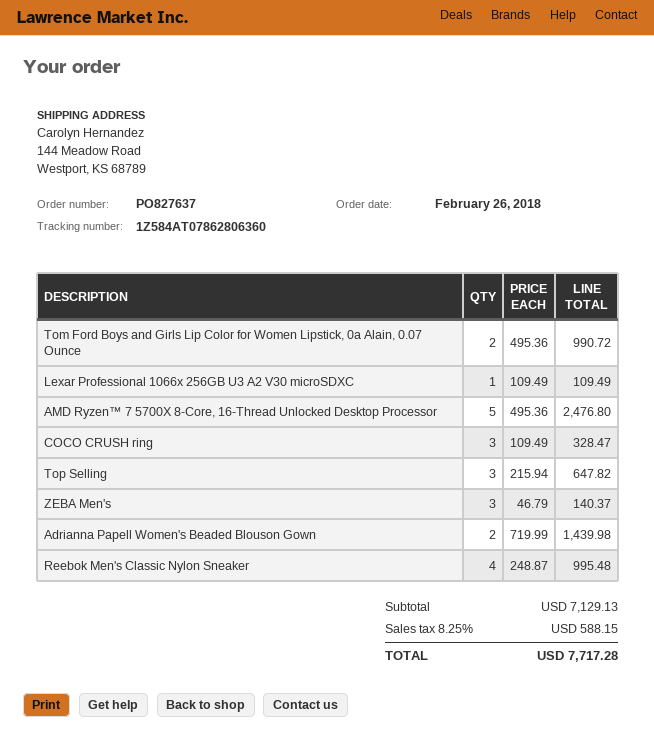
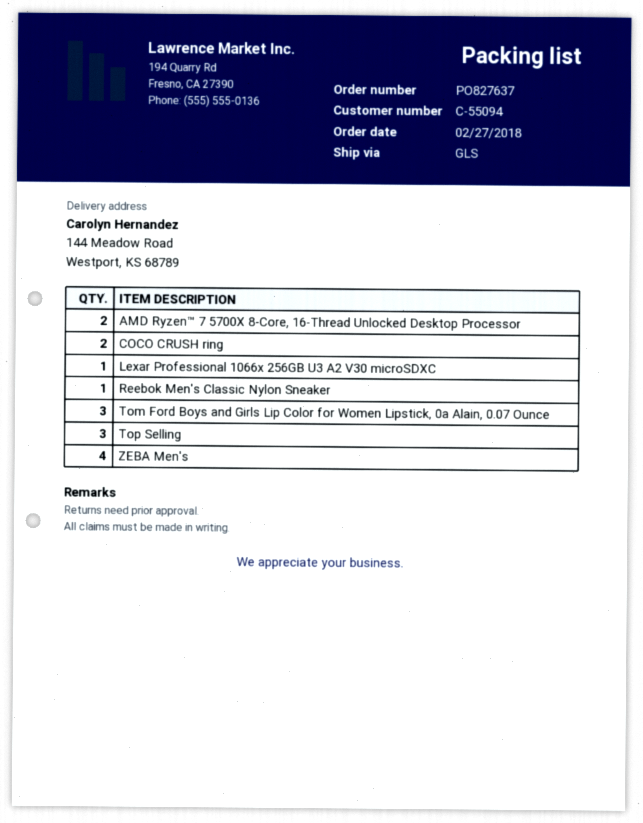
order date: 2018-02-26 -> 2018-02-27
Tom Ford Boys and Girls Lip Color for Women Lipstick, 0a Alain, 0.07 Ounce: 2 -> 3
AMD Ryzen™ 7 5700X 8-Core, 16-Thread Unlocked Desktop Processor: 5 -> 2
COCO CRUSH ring: 3 -> 2
ZEBA Men's: 3 -> 4
Adrianna Papell Women's Beaded Blouson Gown: 2 -> none
Reebok Men's Classic Nylon Sneaker: 4 -> 1

